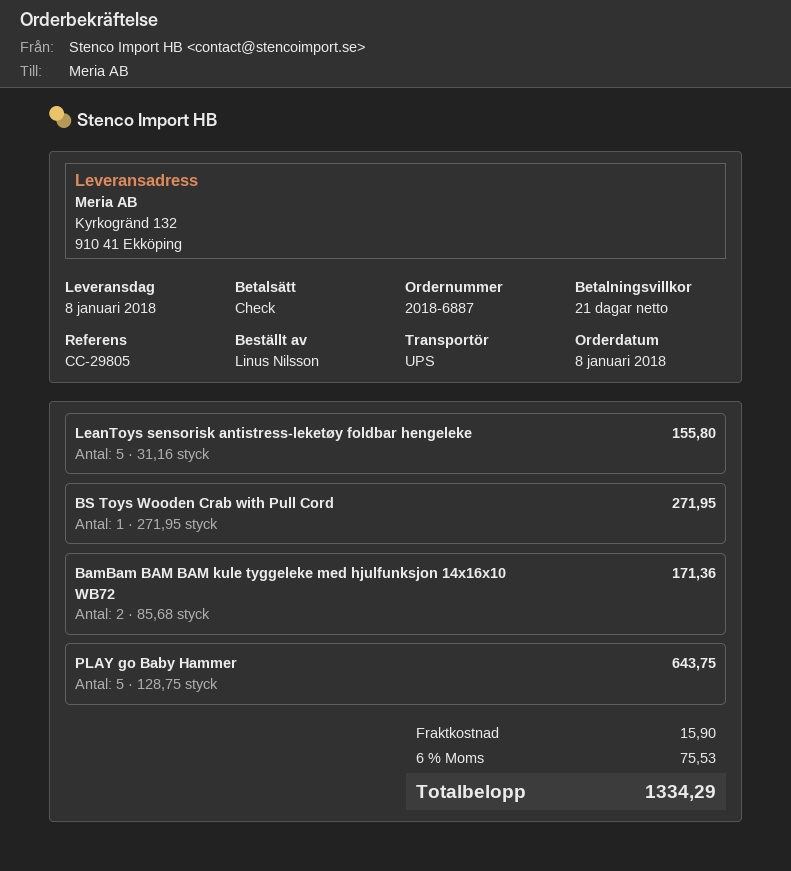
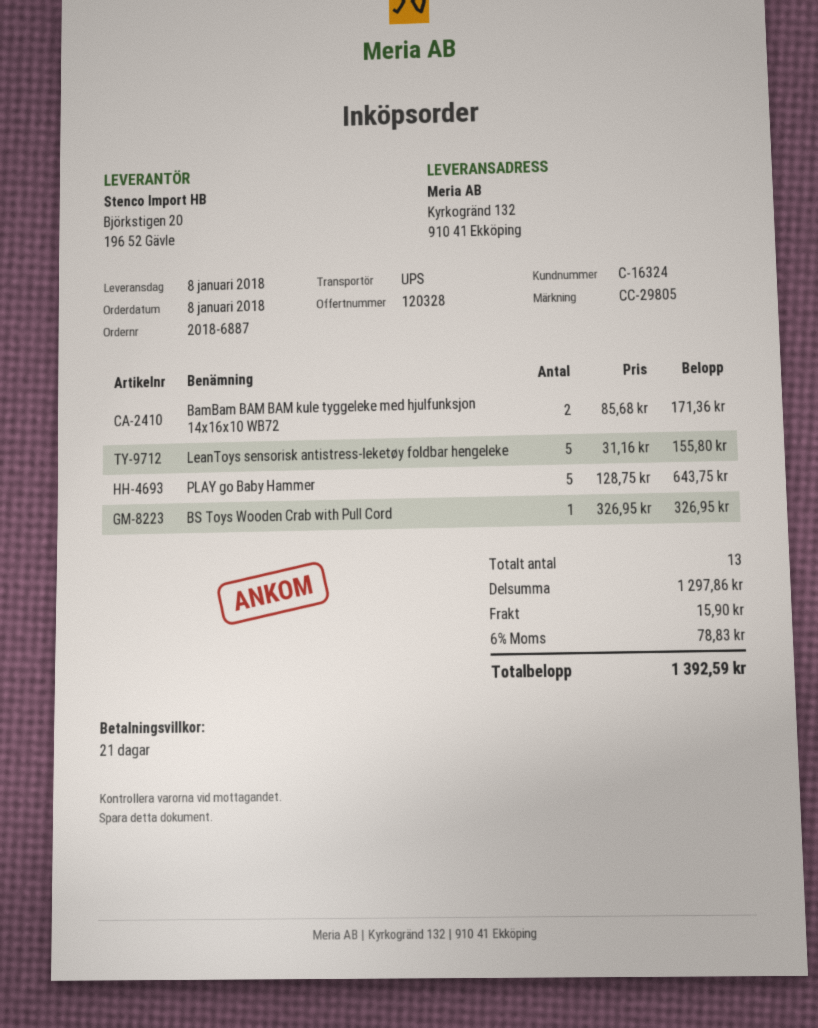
BS Toys Wooden Crab with Pull Cord: 1 x 271.95 = 271.95 -> 1 x 326.95 = 326.95
tax: 6% = 75.53 -> 6% = 78.83
total: 1334.29 -> 1392.59

